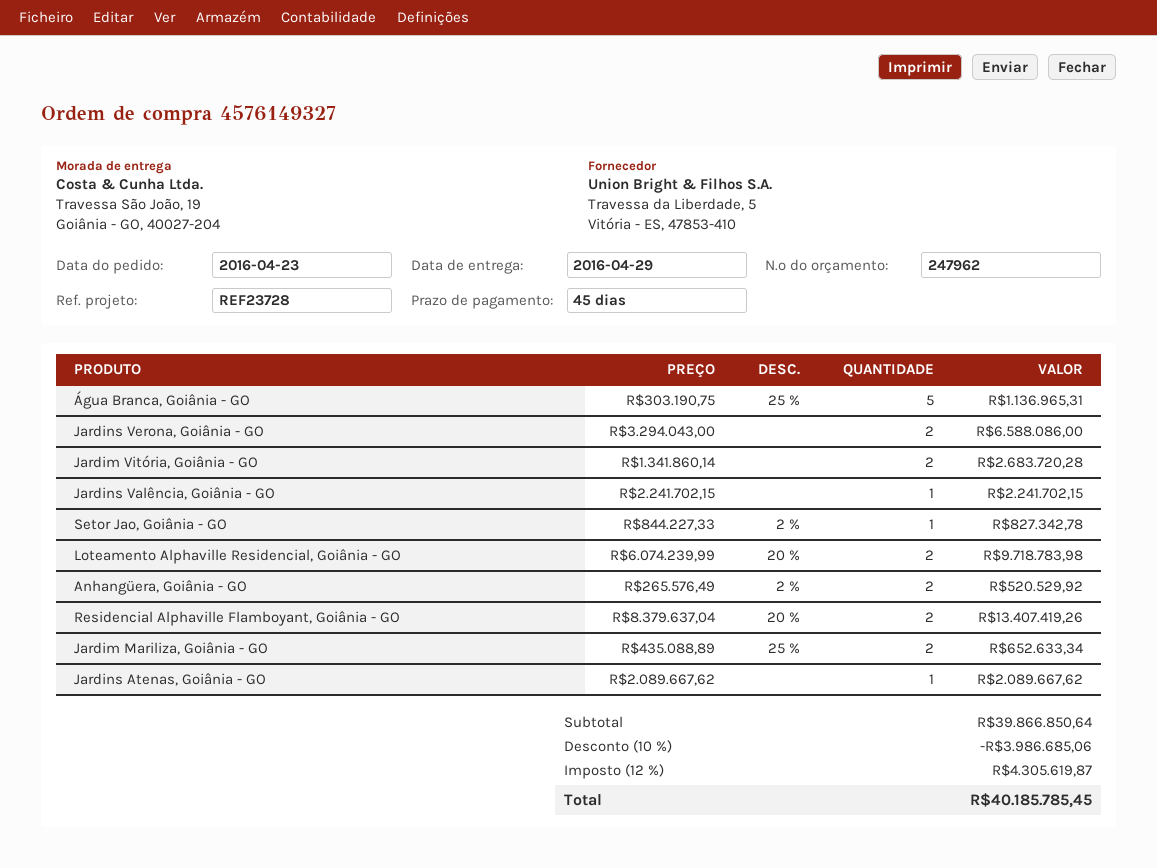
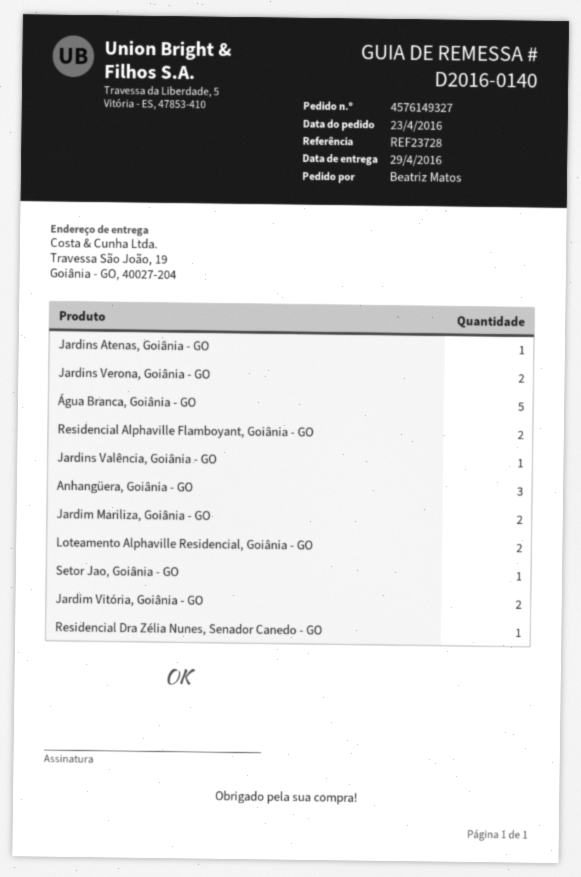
Anhangüera, Goiânia - GO: 2 -> 3
Residencial Dra Zélia Nunes, Senador Canedo - GO: none -> 1

